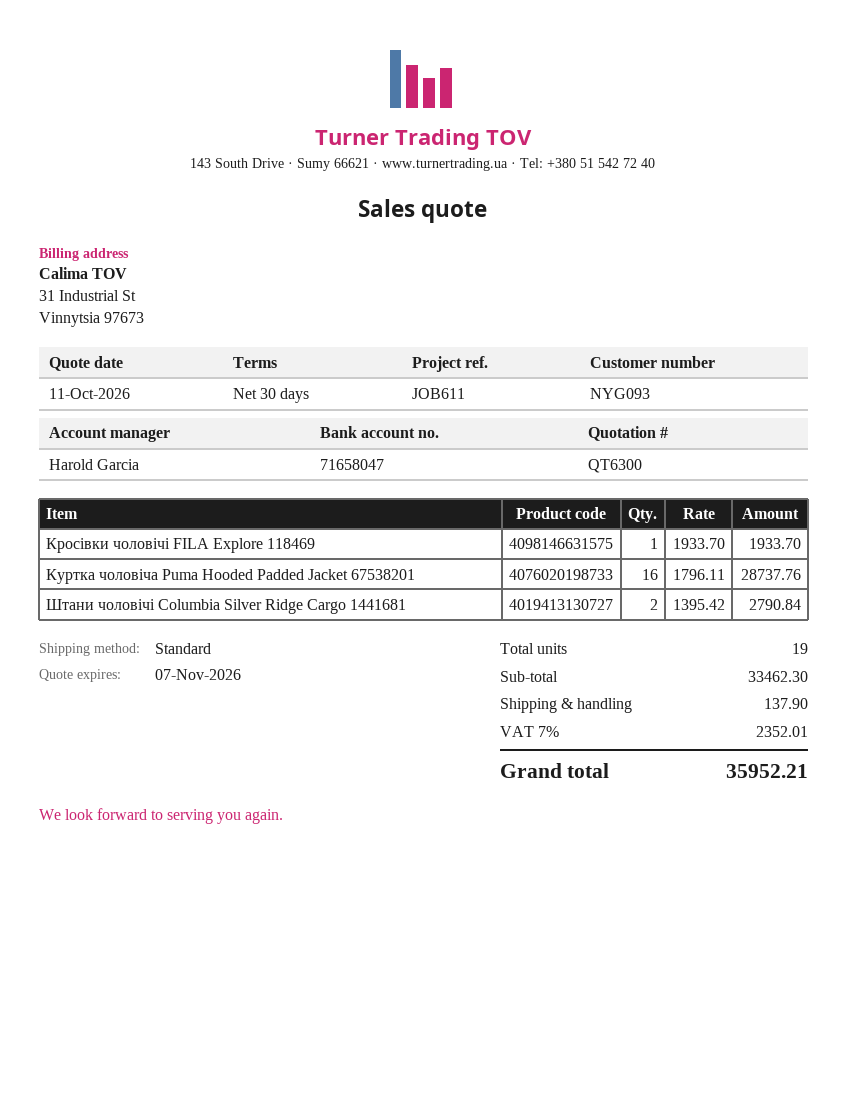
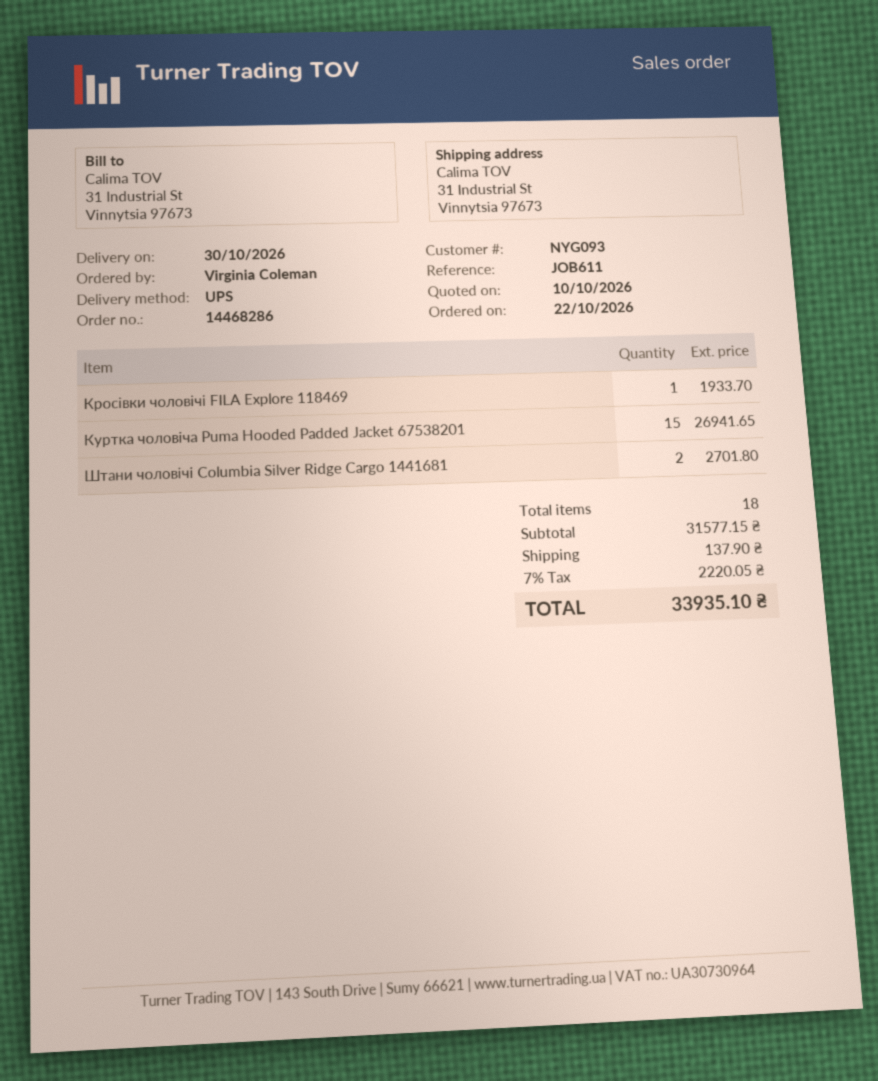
quote date: 2026-10-11 -> 2026-10-10
shipping method: standard -> UPS
Куртка чоловіча Puma Hooded Padded Jacket 67538201: 16 for 28737.76 -> 15 for 26941.65
Штани чоловічі Columbia Silver Ridge Cargo 1441681: 2 for 2790.84 -> 2 for 2701.80
total quantity: 19 -> 18
subtotal: 33462.30 -> 31577.15
tax: 7% = 2352.01 -> 7% = 2220.05
total: 35952.21 -> 33935.10

